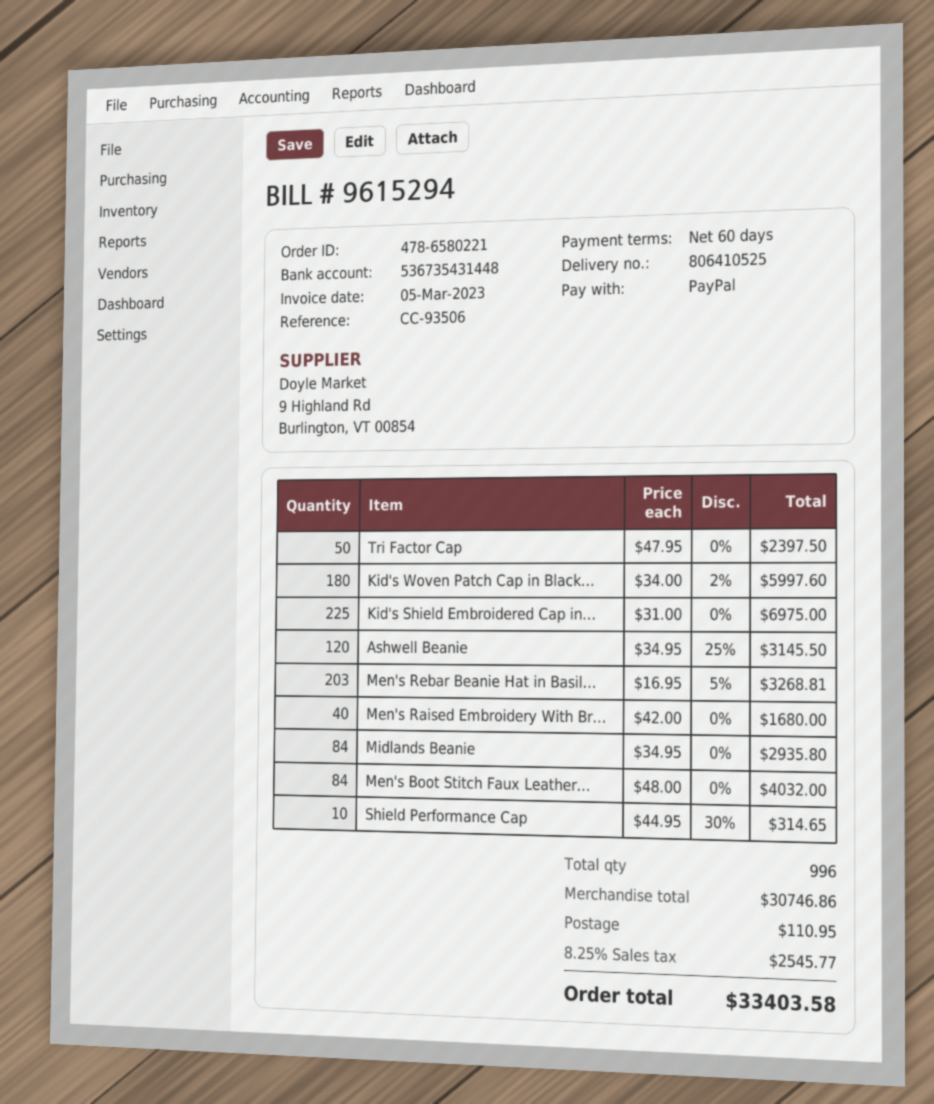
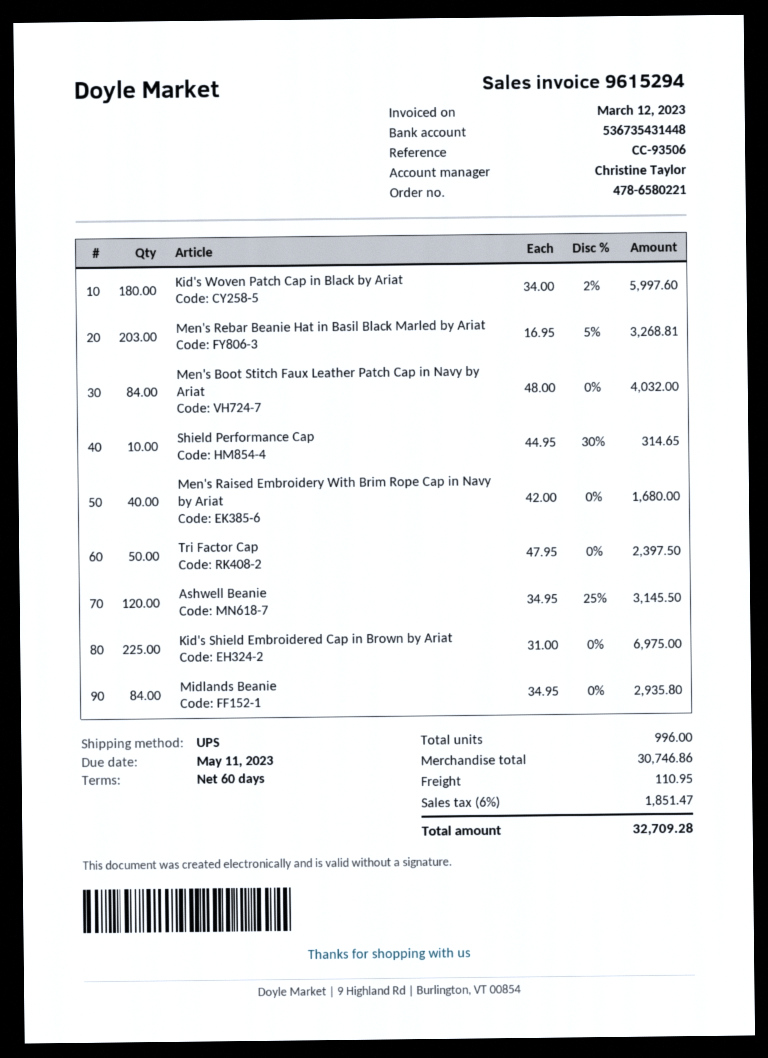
invoice date: 2023-03-05 -> 2023-03-12
tax: 8.25% = 2545.77 -> 6% = 1851.47
total: 33403.58 -> 32709.28

